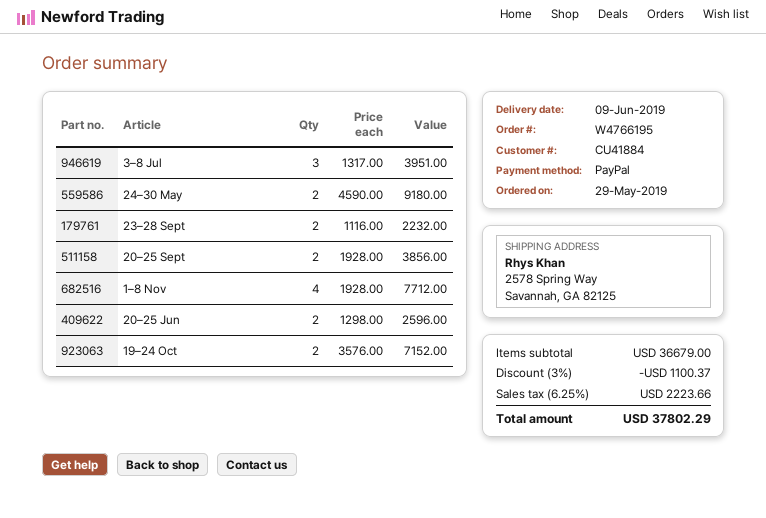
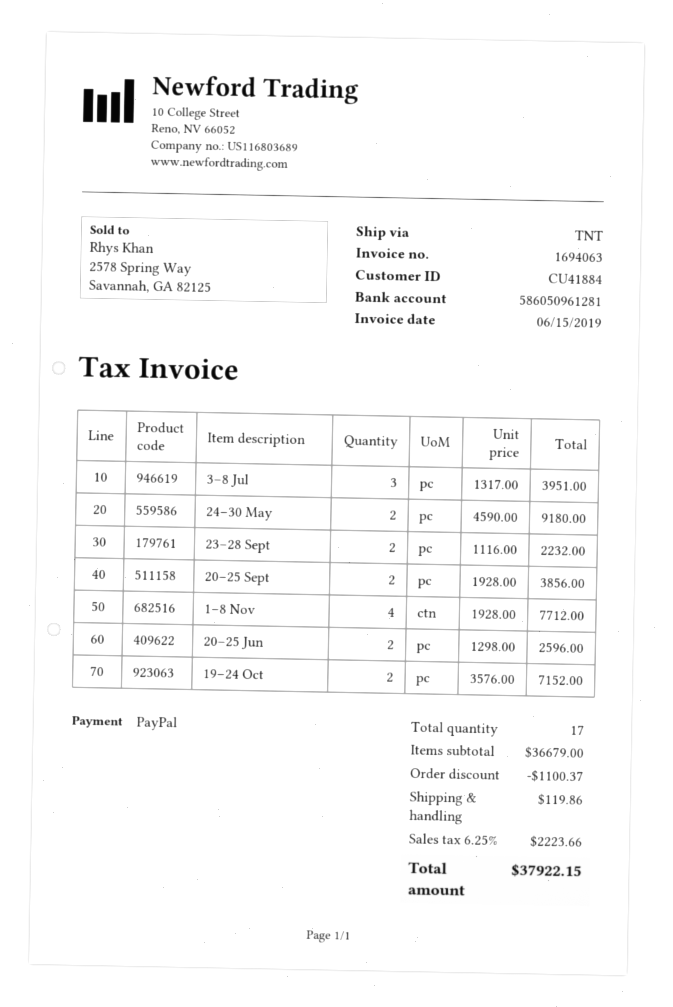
shipping: none -> 119.86
total: 37802.29 -> 37922.15

